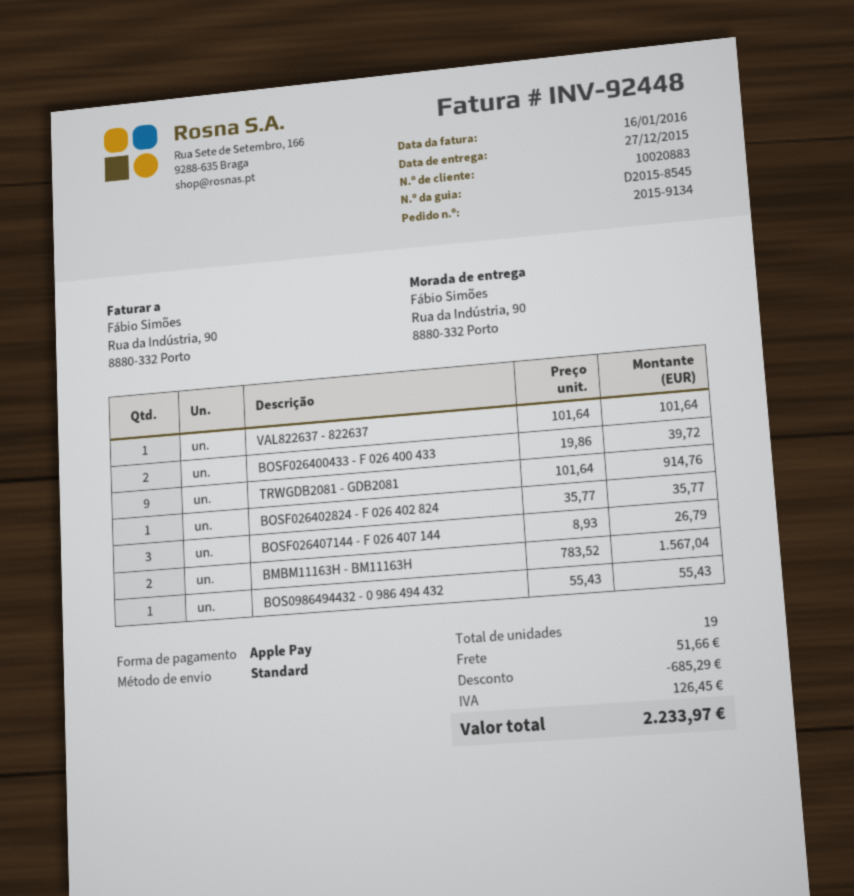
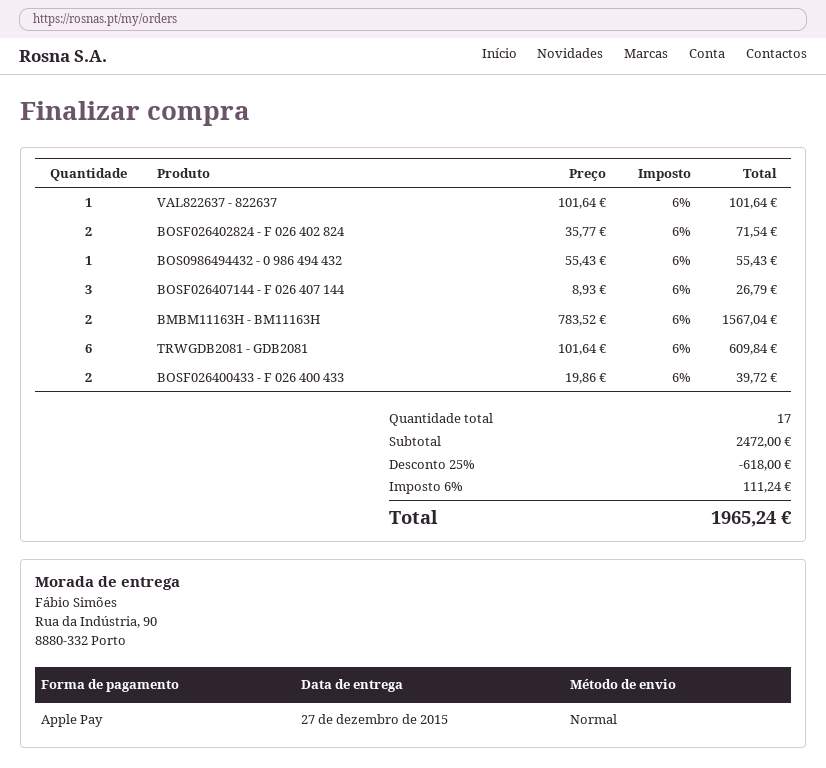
TRWGDB2081 - GDB2081: 9 x 101.64 = 914.76 -> 6 x 101.64 = 609.84
BOSF026402824 - F 026 402 824: 1 x 35.77 = 35.77 -> 2 x 35.77 = 71.54
total quantity: 19 -> 17
discount: 685.29 -> 618.00
shipping: 51.66 -> none
tax: 126.45 -> 111.24
total: 2233.97 -> 1965.24

